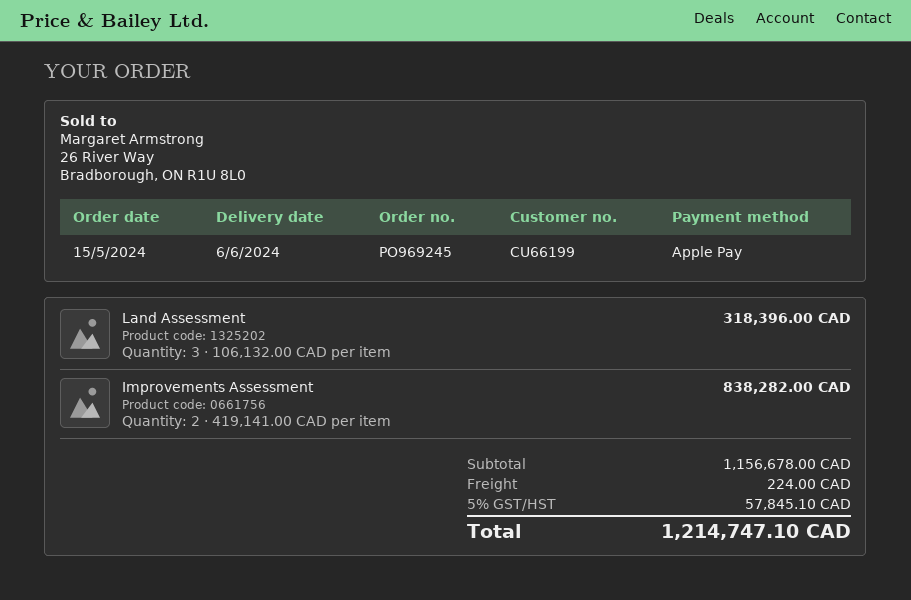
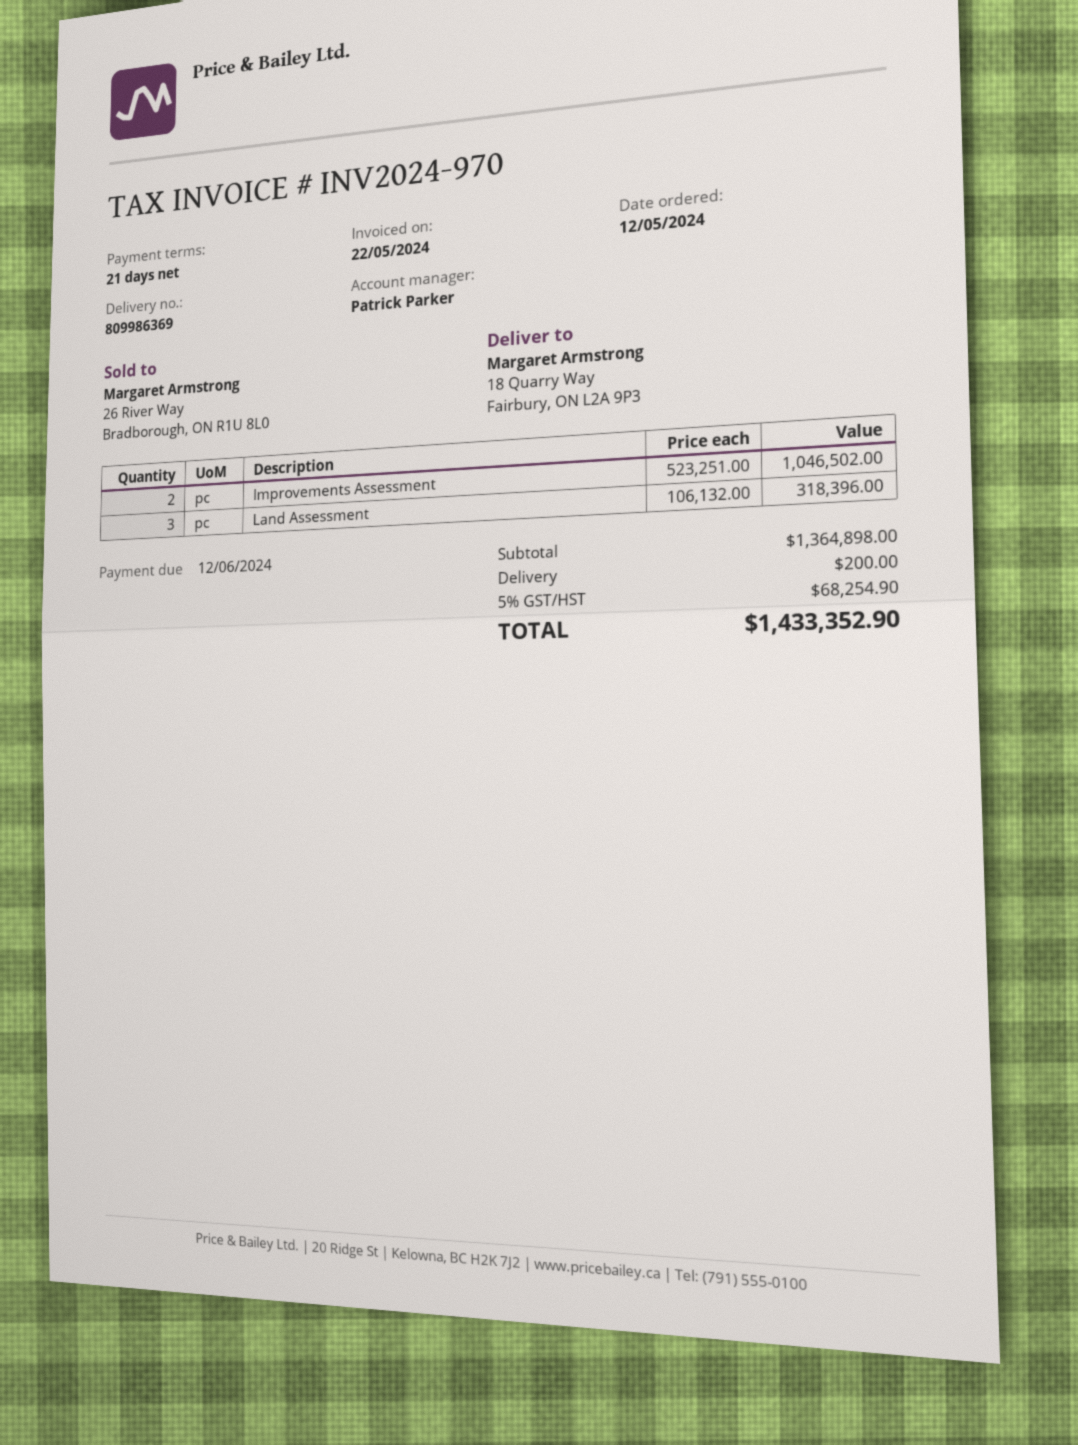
order date: 2024-05-15 -> 2024-05-12
Improvements Assessment: 2 x 419141.00 = 838282.00 -> 2 x 523251.00 = 1046502.00
subtotal: 1156678.00 -> 1364898.00
shipping: 224.00 -> 200.00
tax: 5% = 57845.10 -> 5% = 68254.90
total: 1214747.10 -> 1433352.90

